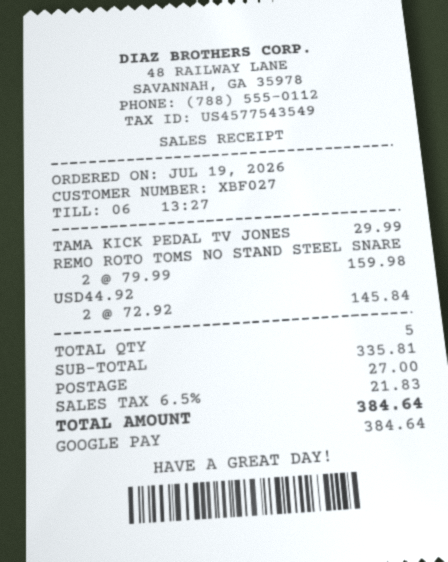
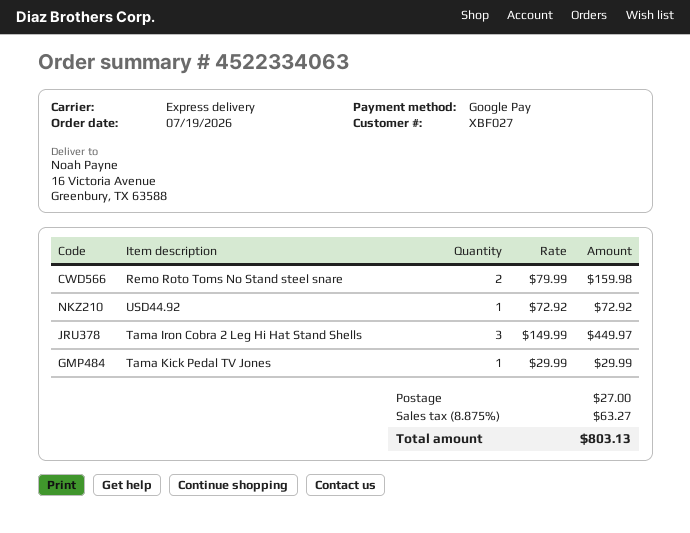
USD44.92: 2 x 72.92 = 145.84 -> 1 x 72.92 = 72.92
Tama Iron Cobra 2 Leg Hi Hat Stand Shells: none -> 3 x 149.99 = 449.97
tax: 6.5% = 21.83 -> 8.875% = 63.27
total: 384.64 -> 803.13

